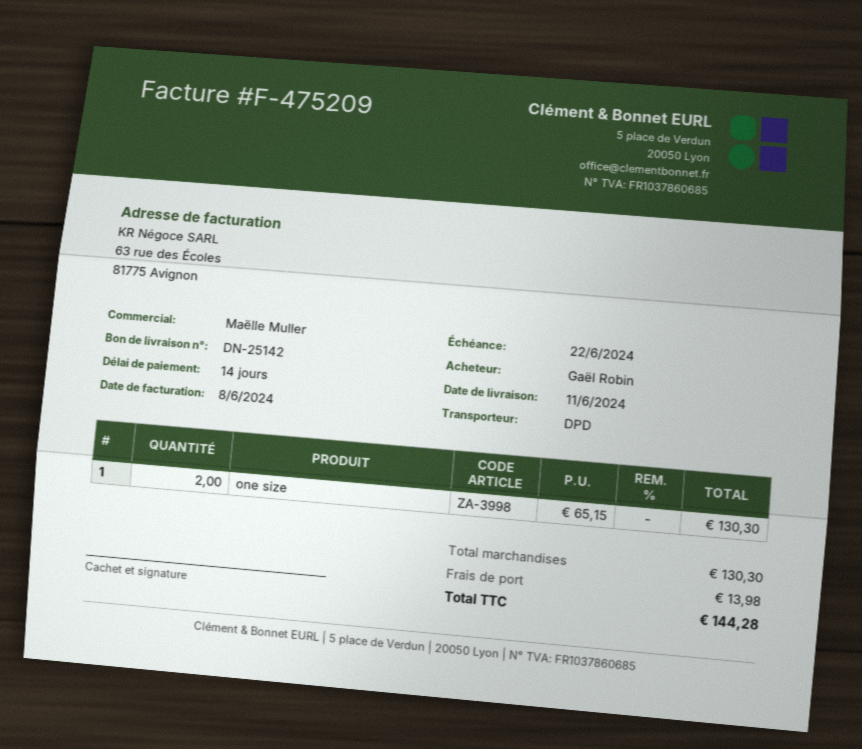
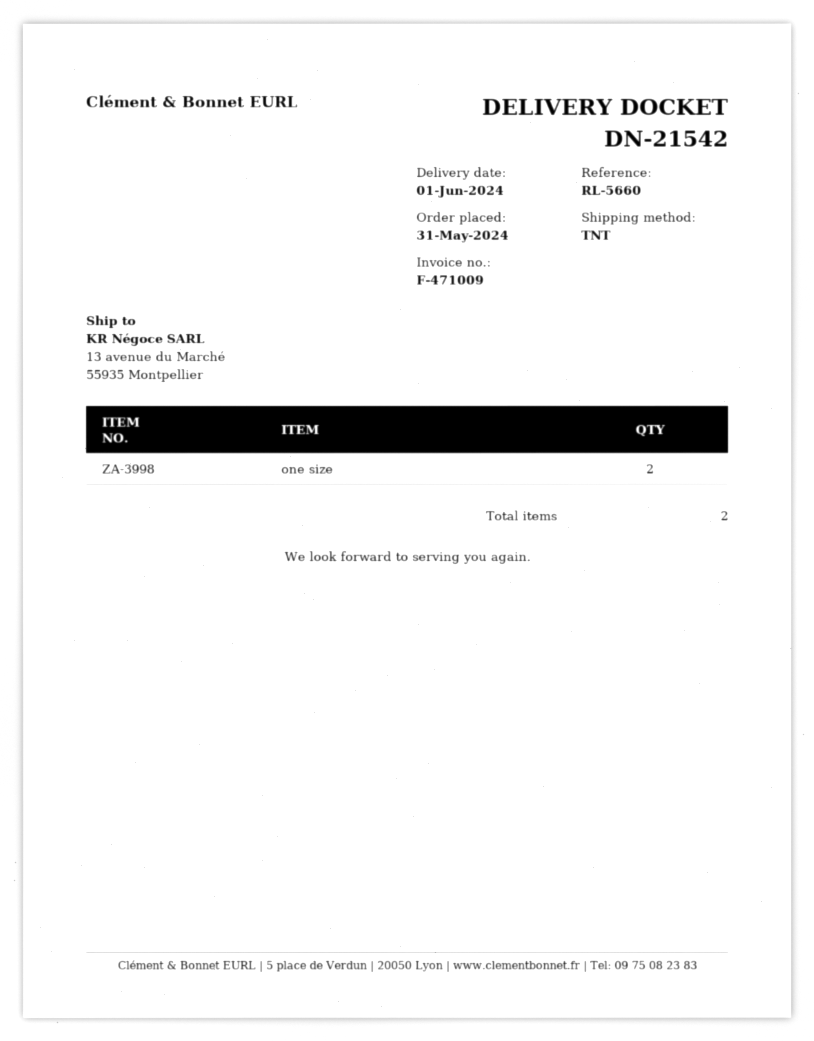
delivery note number: DN-25142 -> DN-21542
delivery date: 2024-06-11 -> 2024-06-01
invoice number: F-475209 -> F-471009
shipping method: DPD -> TNT

